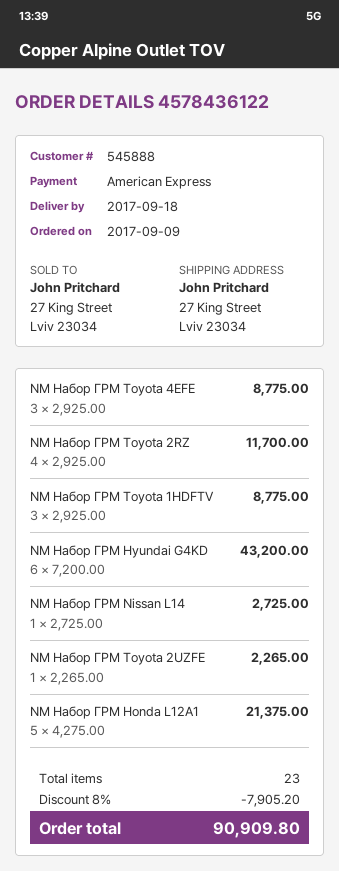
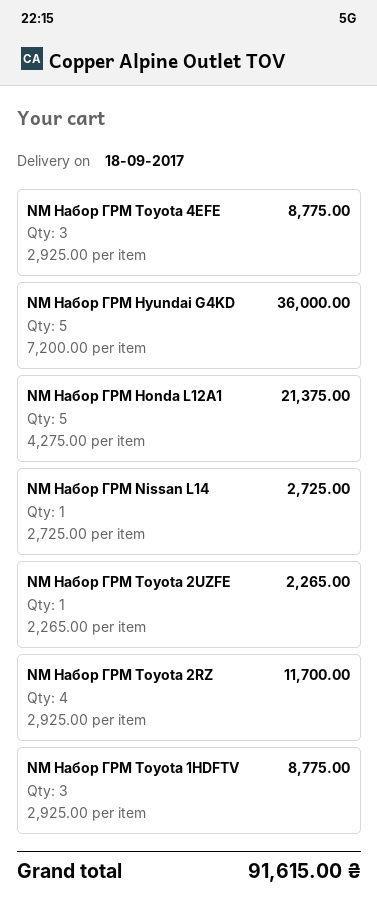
NM Набор ГРМ Hyundai G4KD: 6 x 7200.00 = 43200.00 -> 5 x 7200.00 = 36000.00
discount: 8% = 7905.20 -> none
total: 90909.80 -> 91615.00

